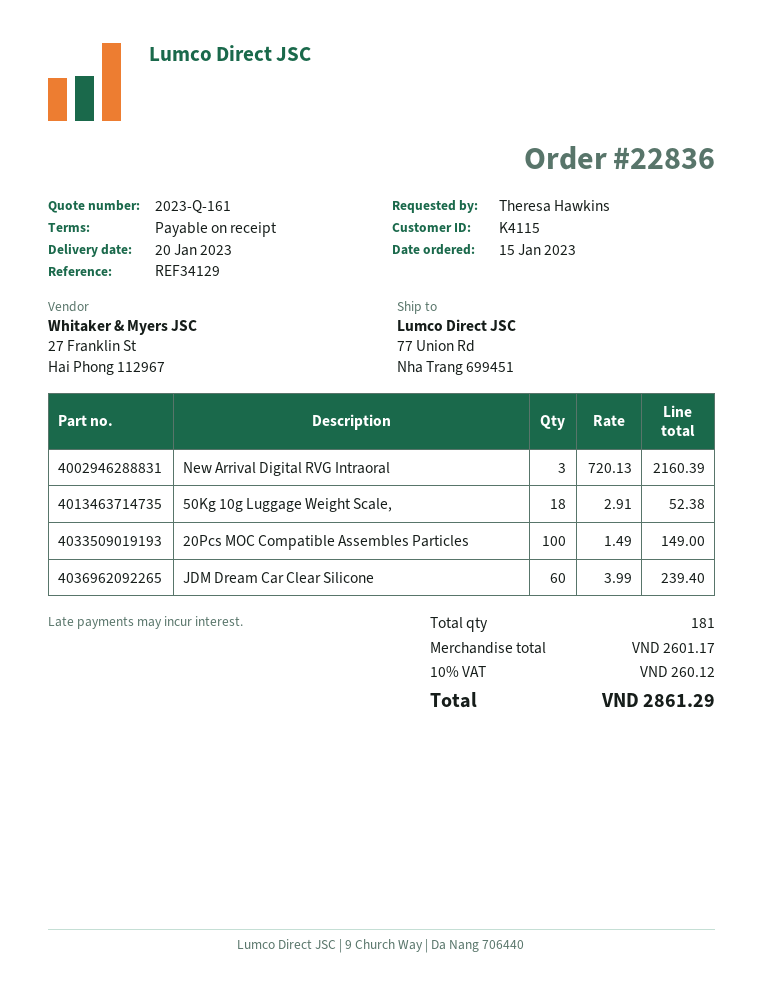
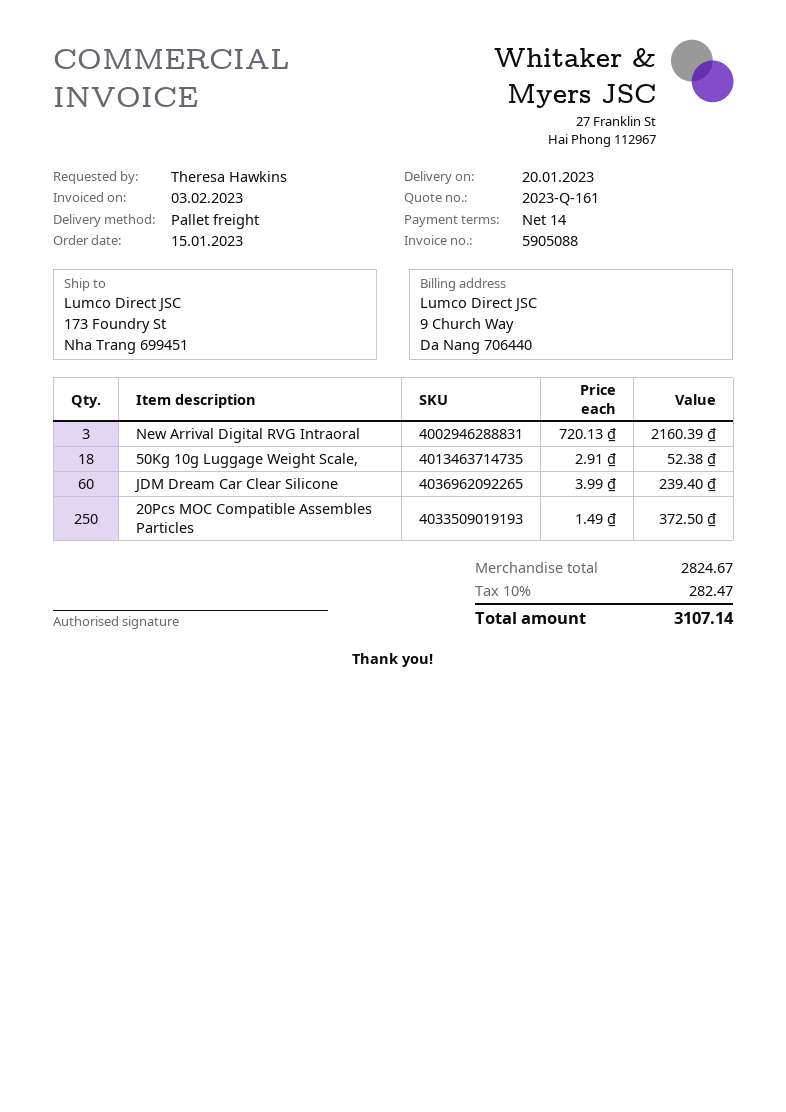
payment terms: on receipt -> 14 days
ship to: 77 Union Rd, Nha Trang 699451 -> 173 Foundry St, Nha Trang 699451
20Pcs MOC Compatible Assembles Particles: 100 x 1.49 = 149.00 -> 250 x 1.49 = 372.50
subtotal: 2601.17 -> 2824.67
tax: 10% = 260.12 -> 10% = 282.47
total: 2861.29 -> 3107.14

